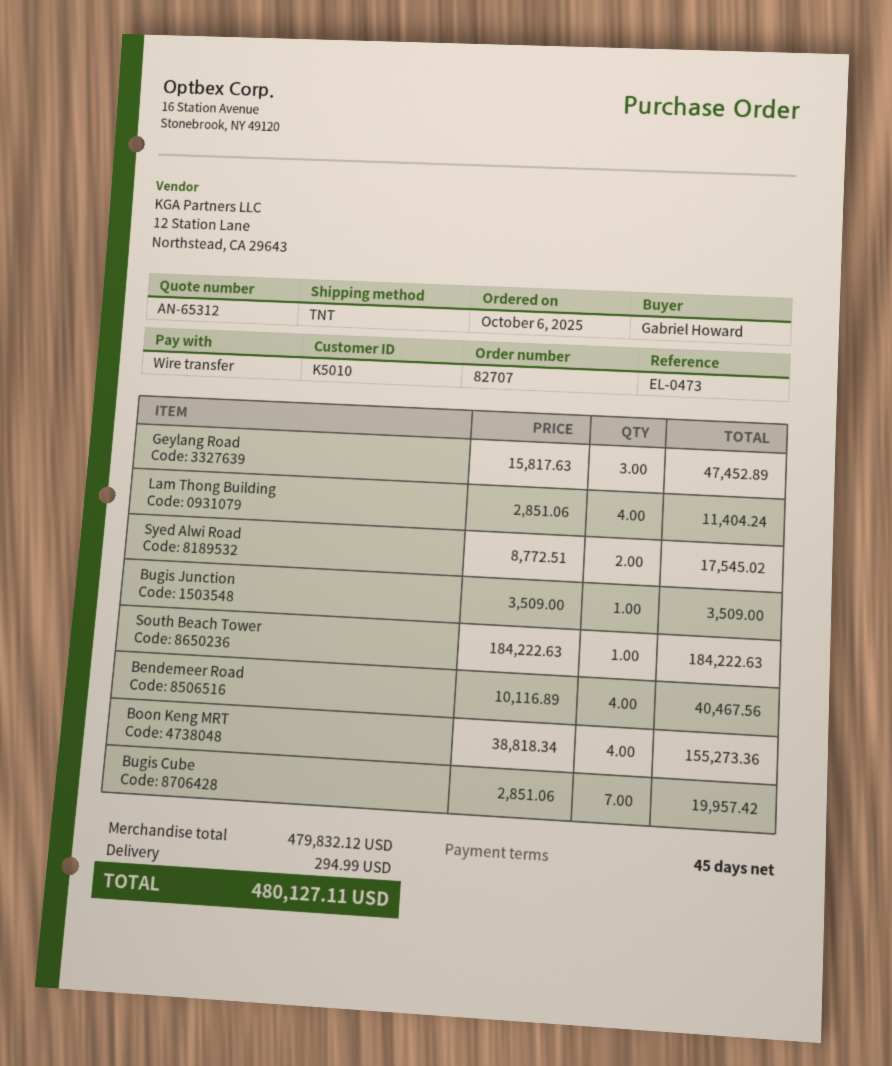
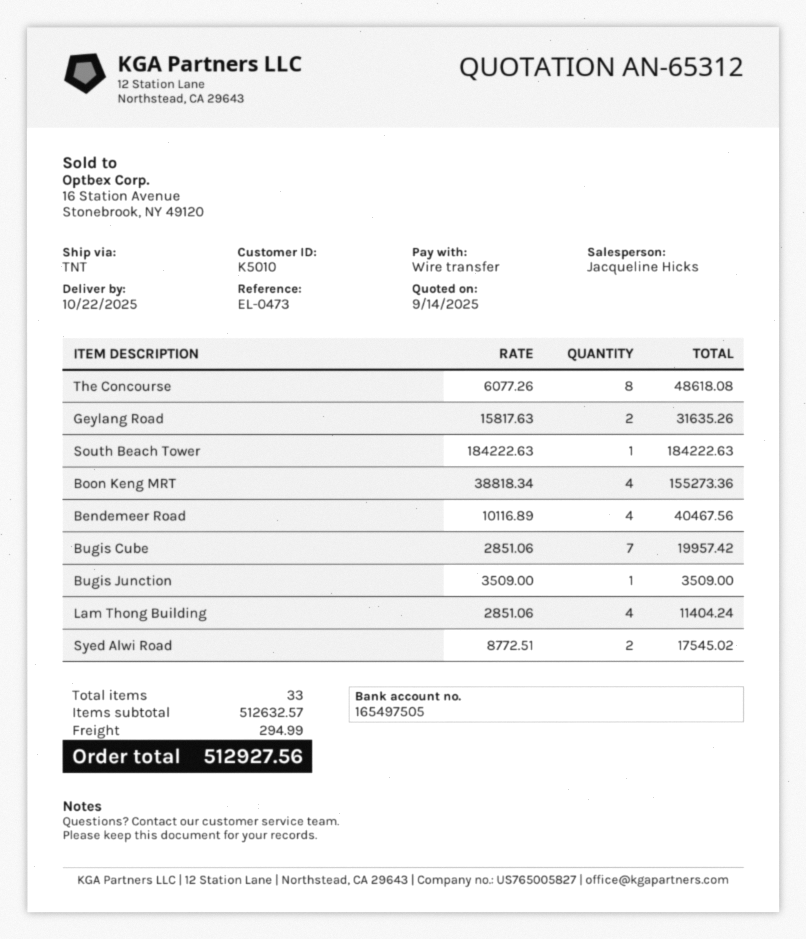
Geylang Road: 3 x 15817.63 = 47452.89 -> 2 x 15817.63 = 31635.26
The Concourse: none -> 8 x 6077.26 = 48618.08
subtotal: 479832.12 -> 512632.57
total: 480127.11 -> 512927.56

